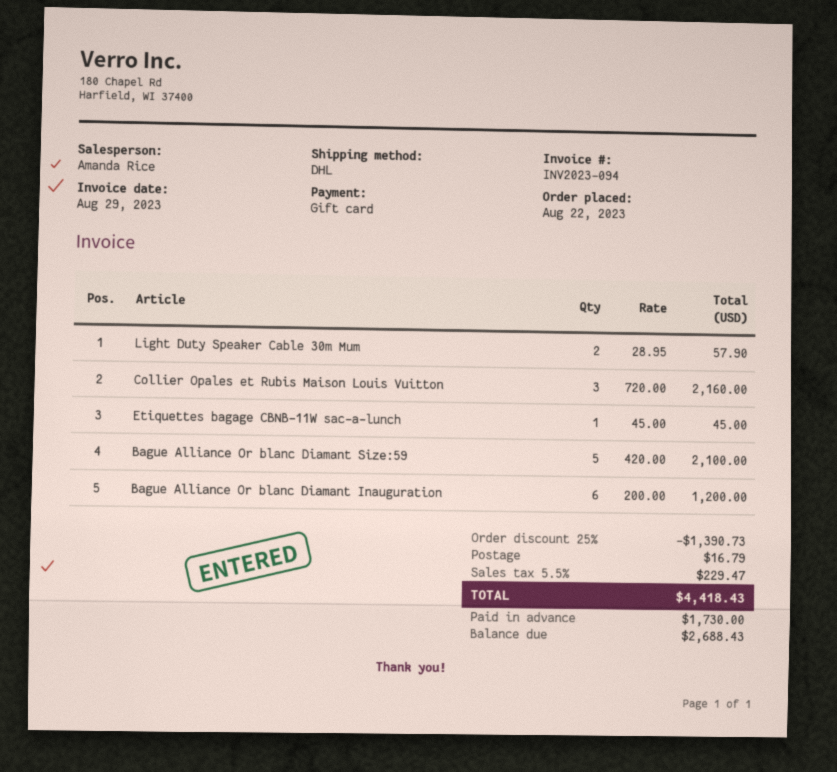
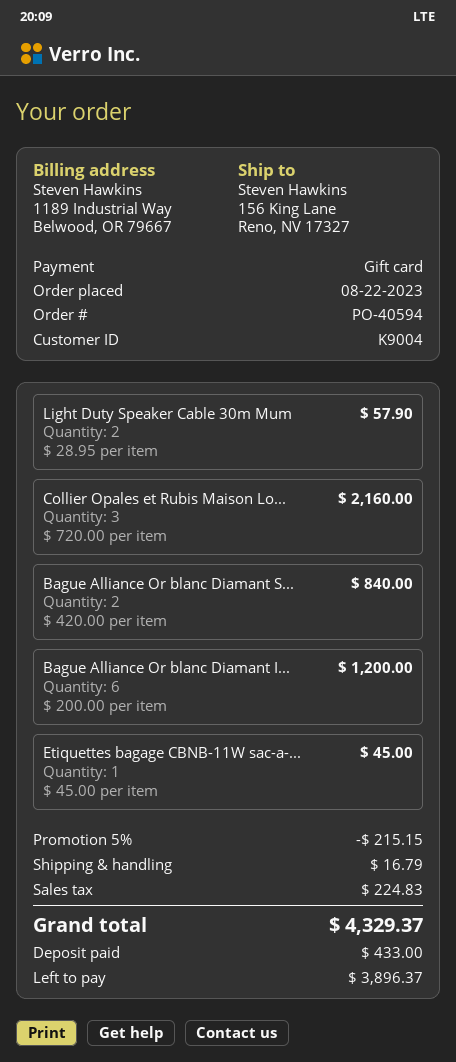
Bague Alliance Or blanc Diamant Size:59: 5 x 420.00 = 2100.00 -> 2 x 420.00 = 840.00
discount: 25% = 1390.73 -> 5% = 215.15
tax: 229.47 -> 224.83
total: 4418.43 -> 4329.37
deposit: 1730.00 -> 433.00
balance: 2688.43 -> 3896.37

